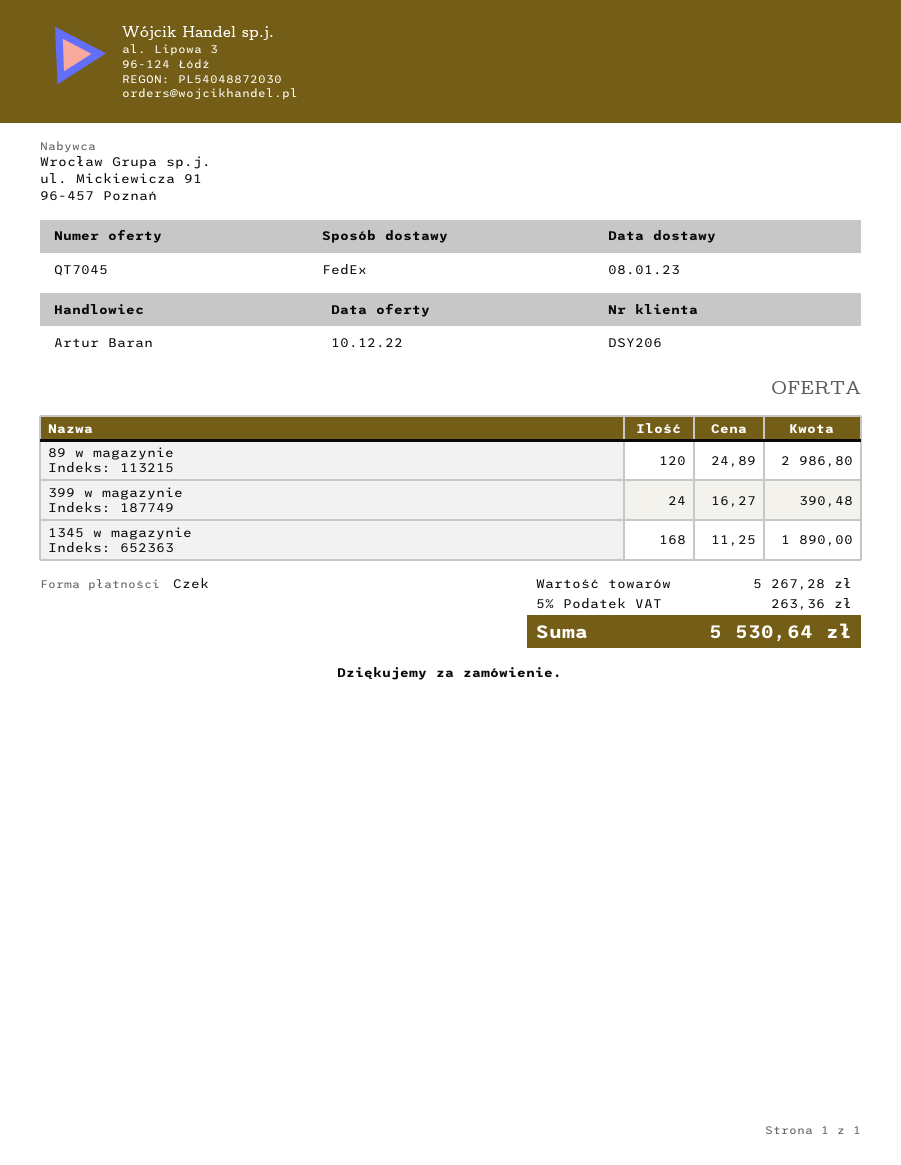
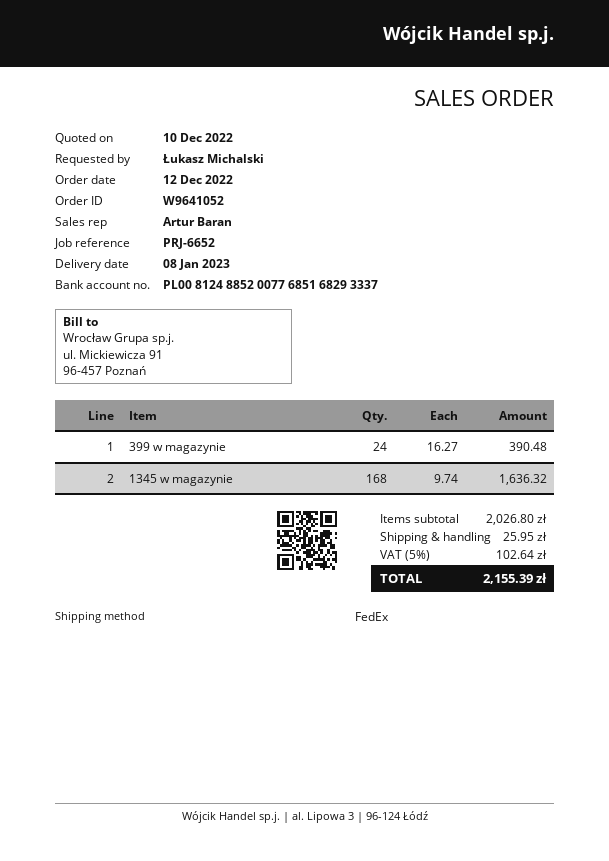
89 w magazynie: 120 x 24.89 = 2986.80 -> none
1345 w magazynie: 168 x 11.25 = 1890.00 -> 168 x 9.74 = 1636.32
subtotal: 5267.28 -> 2026.80
shipping: none -> 25.95
tax: 5% = 263.36 -> 5% = 102.64
total: 5530.64 -> 2155.39

